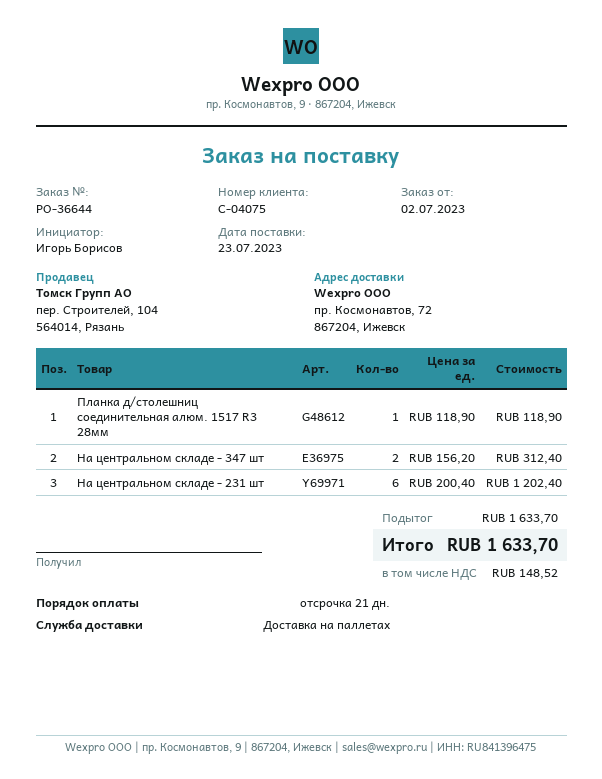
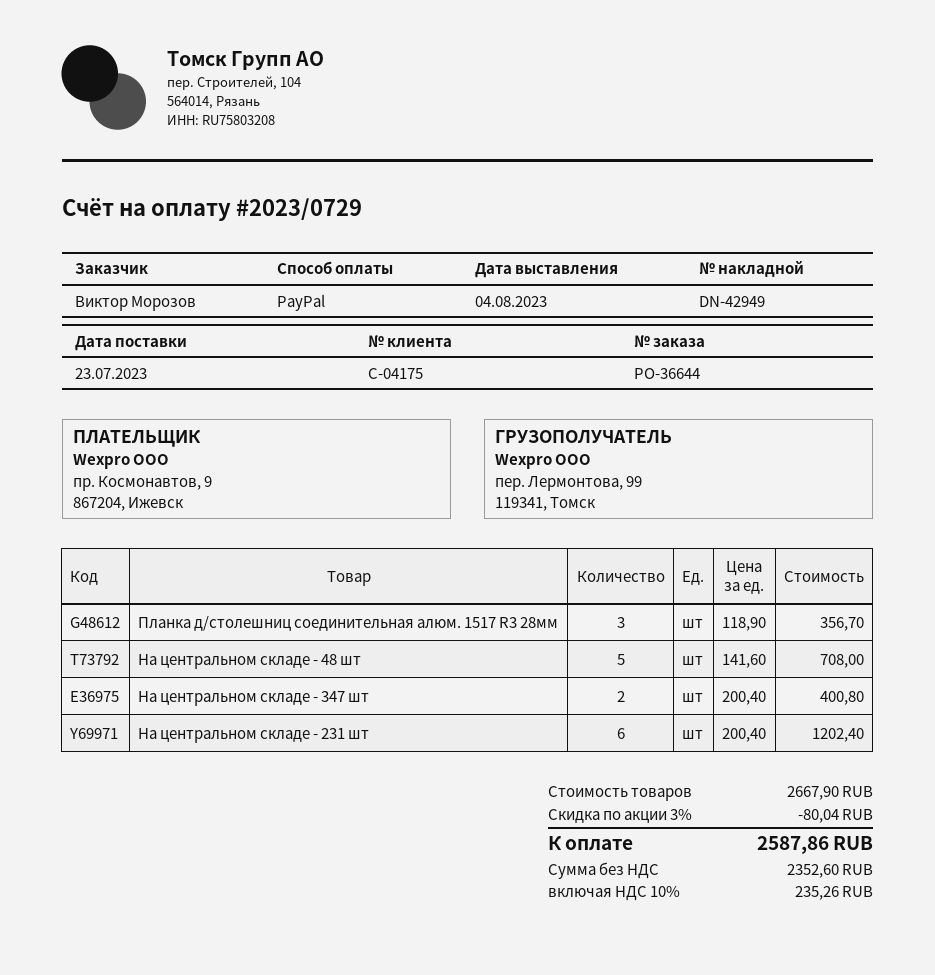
customer number: C-04075 -> C-04175
ordered by: Игорь Борисов -> Виктор Морозов
ship to: пр. Космонавтов, 72, 867204, Ижевск -> пер. Лермонтова, 99, 119341, Томск
Планка д/столешниц соединительная алюм. 1517 R3 28мм: 1 x 118.90 = 118.90 -> 3 x 118.90 = 356.70
На центральном складе - 347 шт: 2 x 156.20 = 312.40 -> 2 x 200.40 = 400.80
На центральном складе - 48 шт: none -> 5 x 141.60 = 708.00
subtotal: 1633.70 -> 2667.90
discount: none -> 3% = 80.04
tax: 148.52 -> 235.26
total: 1633.70 -> 2587.86

